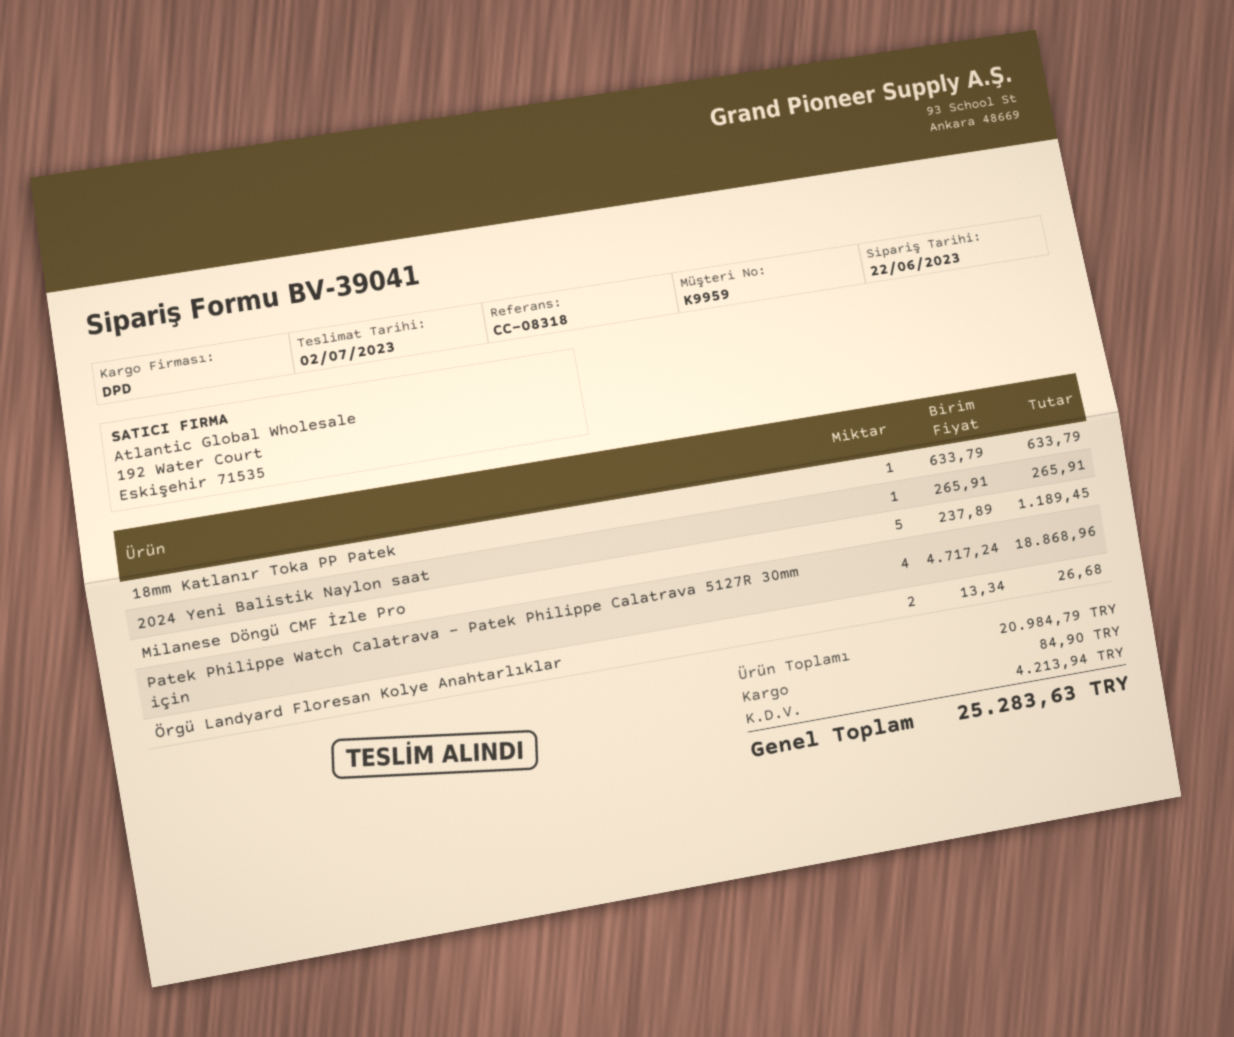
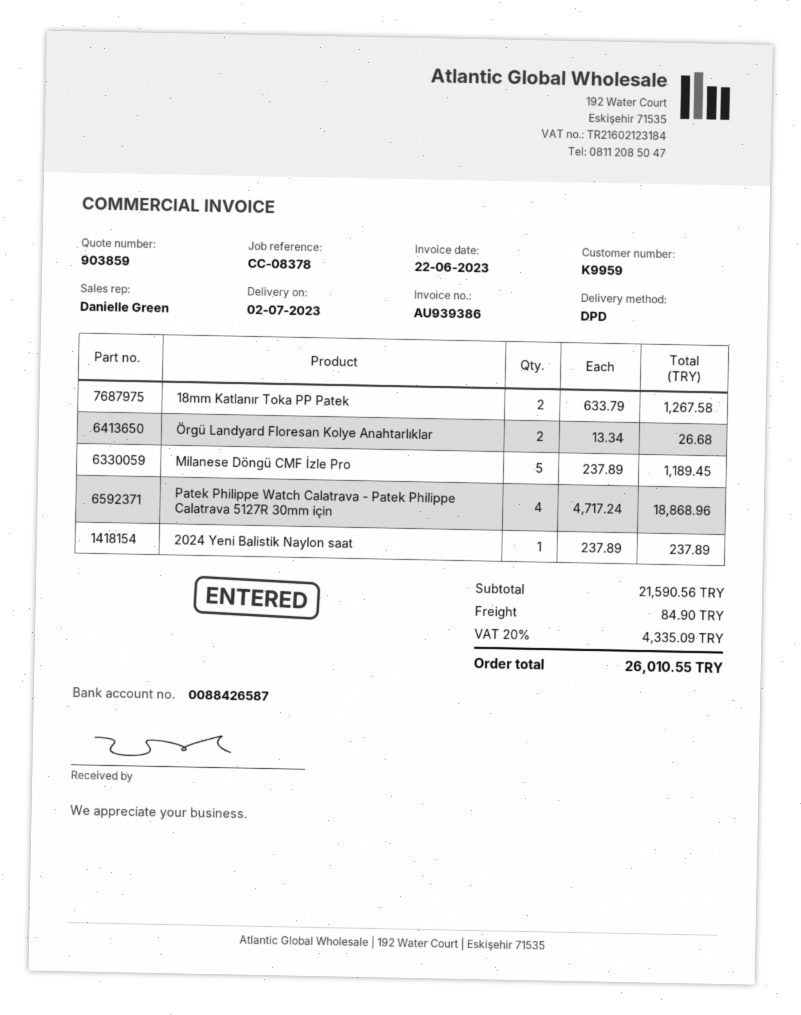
reference: CC-08318 -> CC-08378
18mm Katlanır Toka PP Patek: 1 x 633.79 = 633.79 -> 2 x 633.79 = 1267.58
2024 Yeni Balistik Naylon saat: 1 x 265.91 = 265.91 -> 1 x 237.89 = 237.89
subtotal: 20984.79 -> 21590.56
tax: 4213.94 -> 4335.09
total: 25283.63 -> 26010.55

